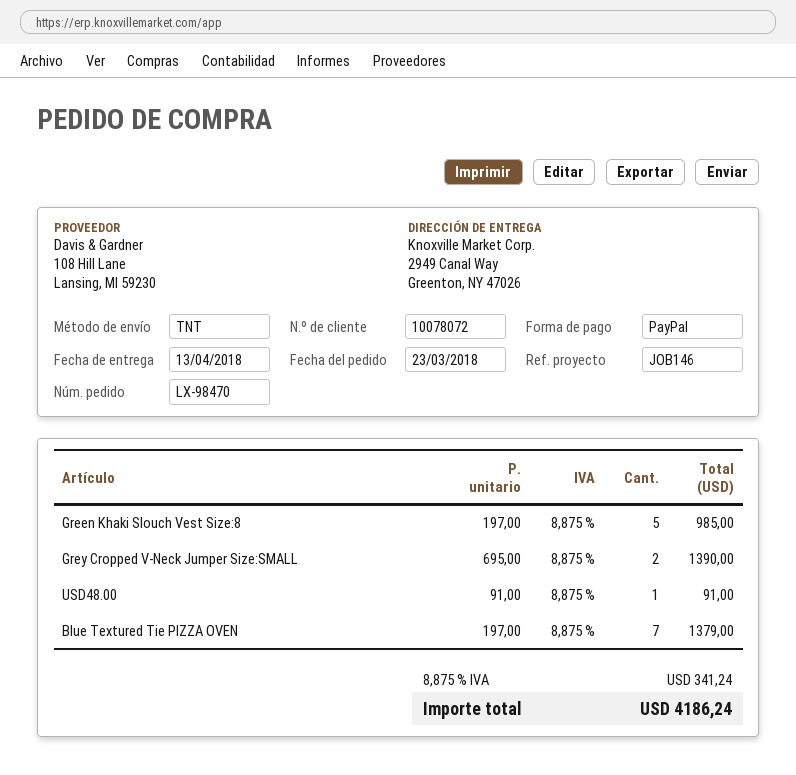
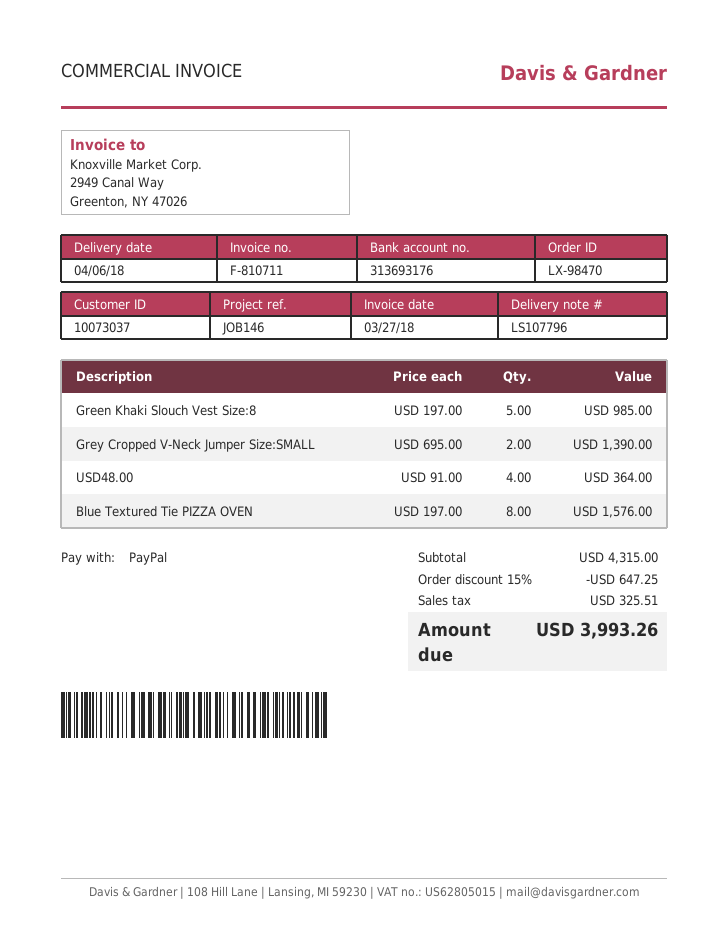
delivery date: 2018-04-13 -> 2018-04-06
customer number: 10078072 -> 10073037
USD48.00: 1 x 91.00 = 91.00 -> 4 x 91.00 = 364.00
Blue Textured Tie PIZZA OVEN: 7 x 197.00 = 1379.00 -> 8 x 197.00 = 1576.00
discount: none -> 15% = 647.25
tax: 341.24 -> 325.51
total: 4186.24 -> 3993.26

